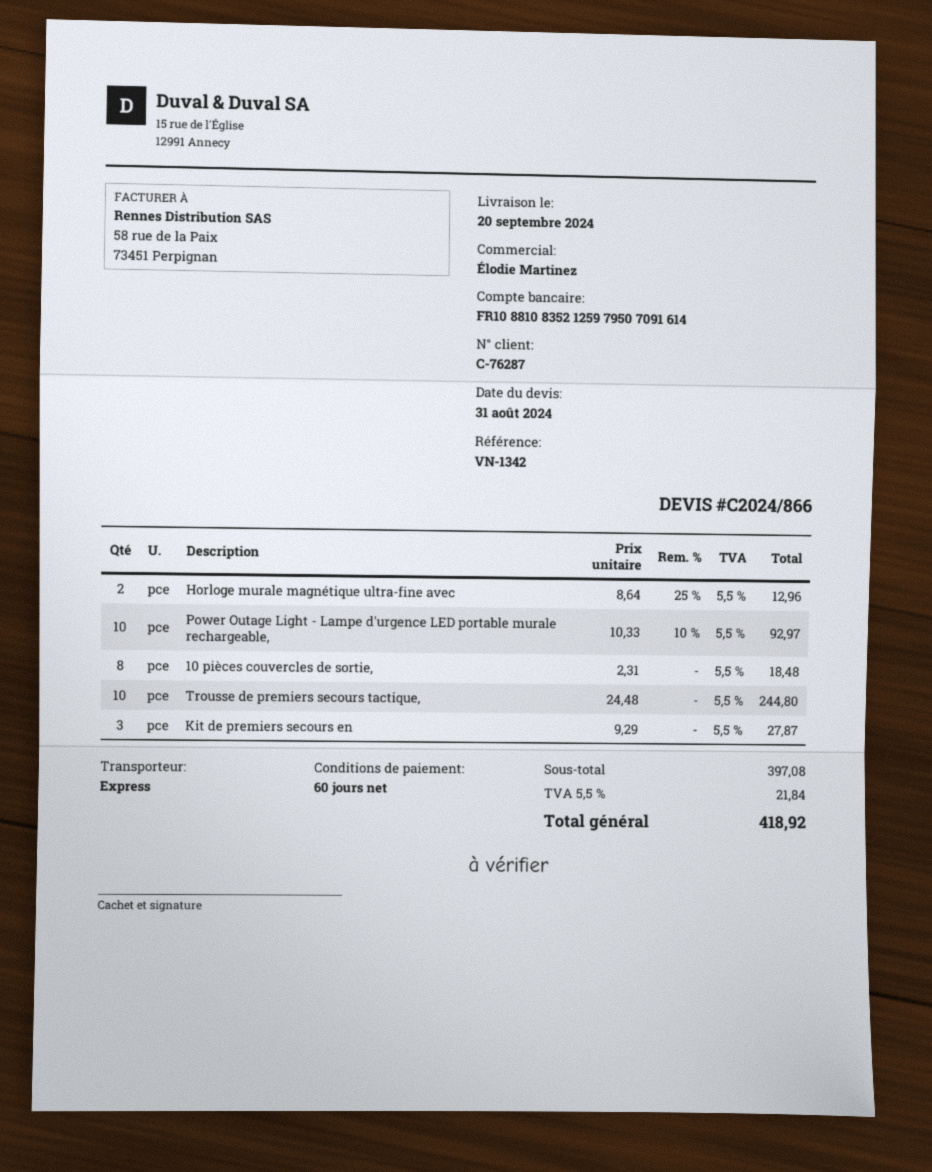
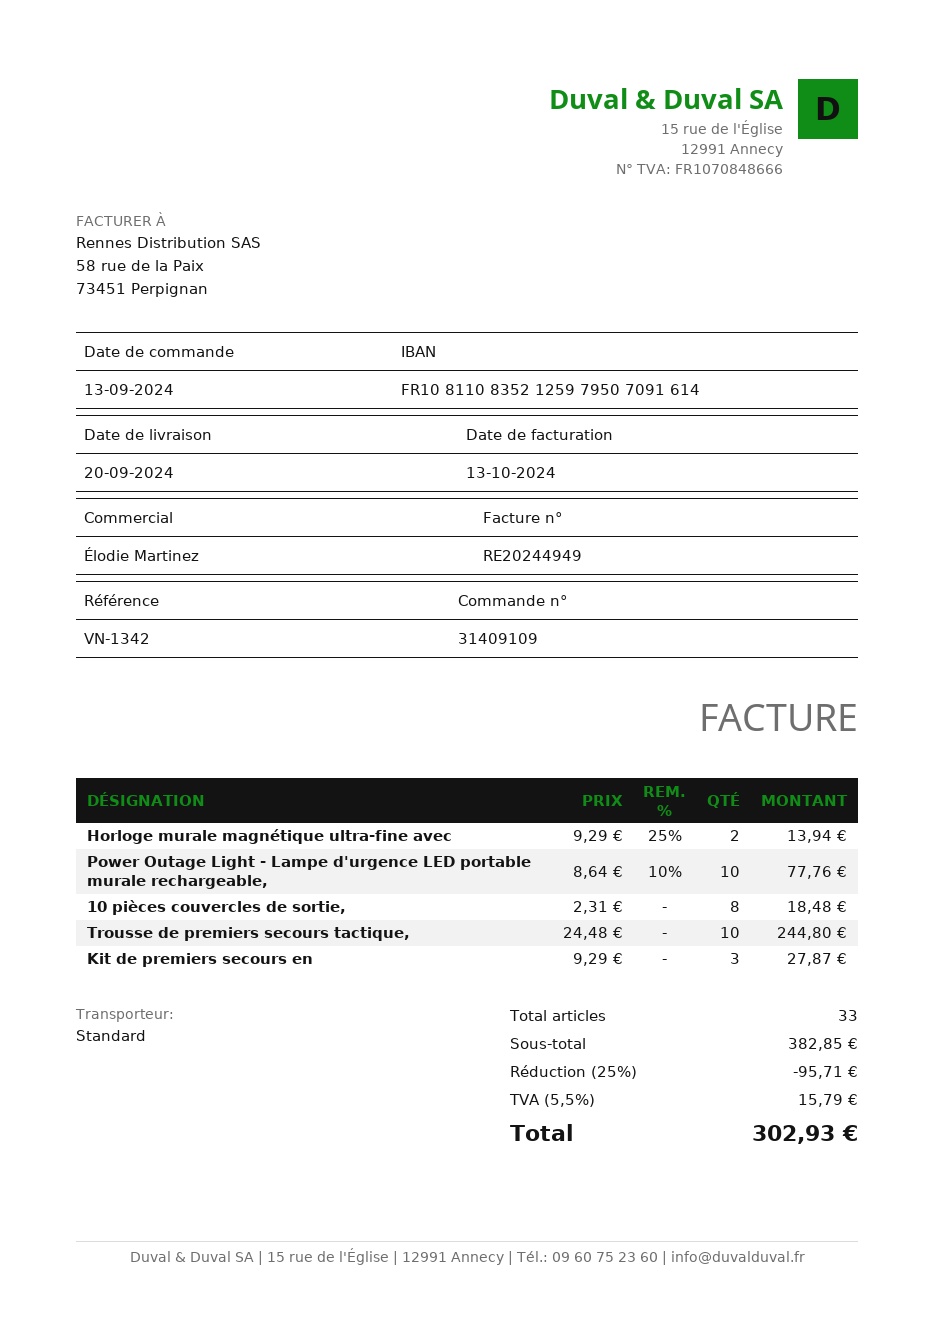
bank account: FR1088108352125979507091614 -> FR1081108352125979507091614
shipping method: express -> standard
Horloge murale magnétique ultra-fine avec: 2 x 8.64 - 25% = 12.96 -> 2 x 9.29 - 25% = 13.94
Power Outage Light - Lampe d'urgence LED portable murale rechargeable,: 10 x 10.33 - 10% = 92.97 -> 10 x 8.64 - 10% = 77.76
subtotal: 397.08 -> 382.85
discount: none -> 25% = 95.71
tax: 5.5% = 21.84 -> 5.5% = 15.79
total: 418.92 -> 302.93

